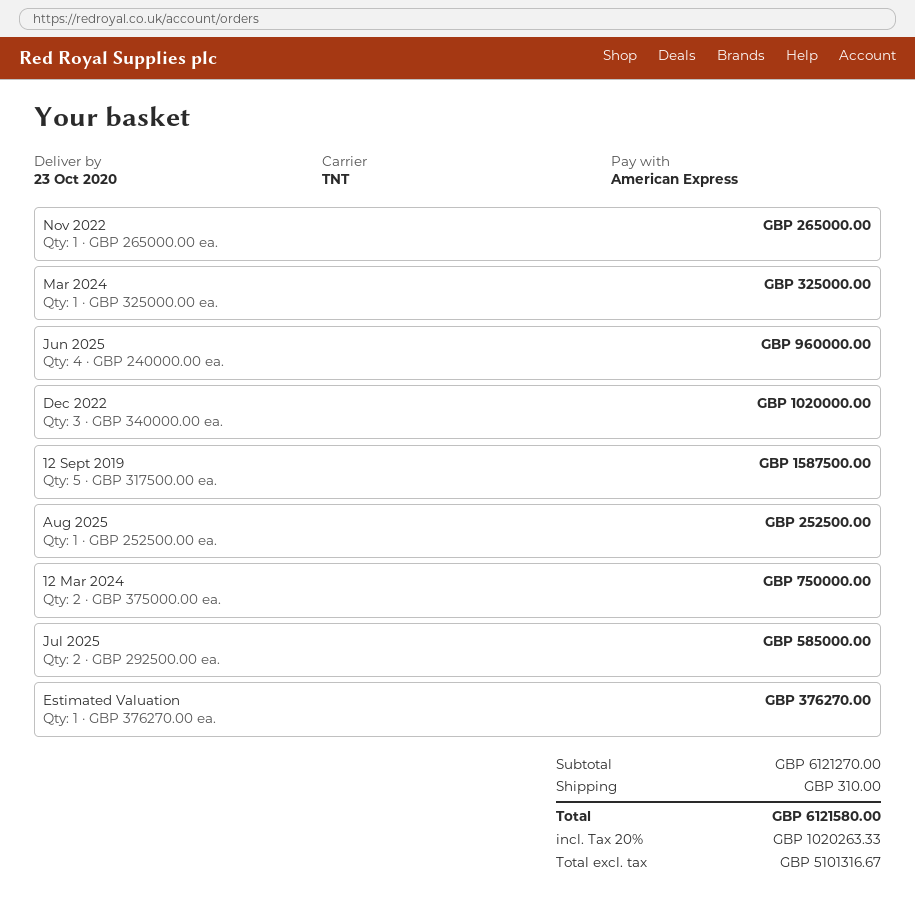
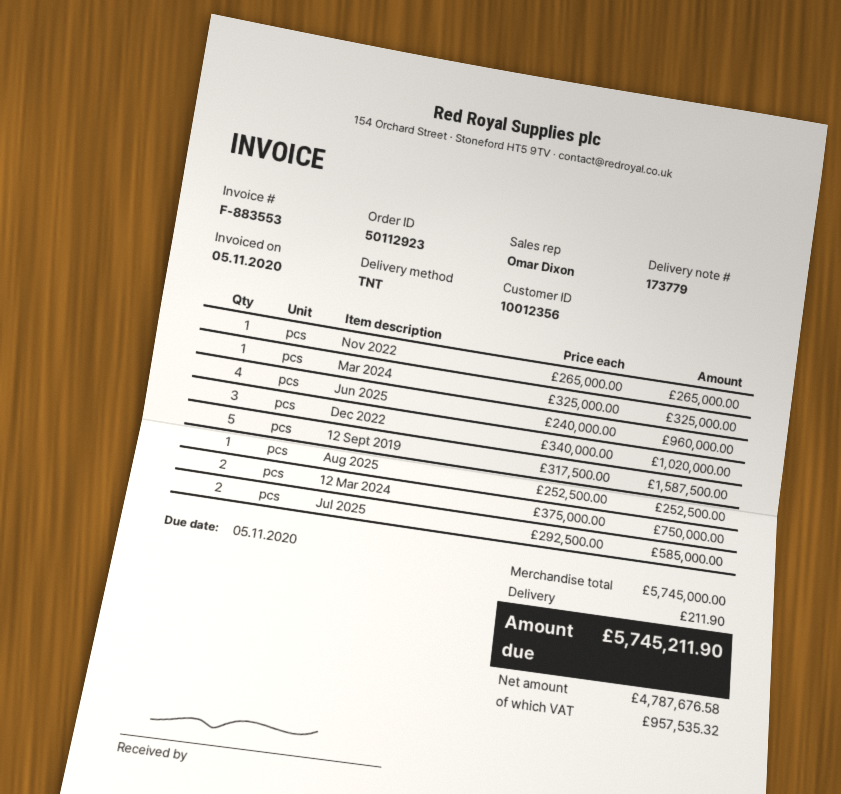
Estimated Valuation: 1 x 376270.00 = 376270.00 -> none
subtotal: 6121270.00 -> 5745000.00
shipping: 310.00 -> 211.90
net: 5101316.67 -> 4787676.58
tax: 1020263.33 -> 957535.32
total: 6121580.00 -> 5745211.90

